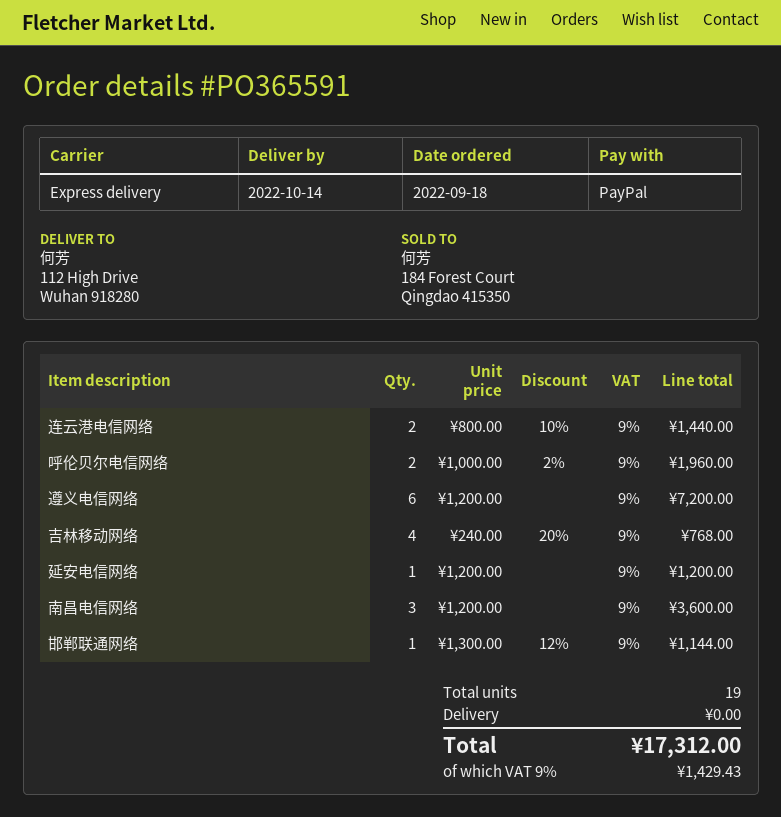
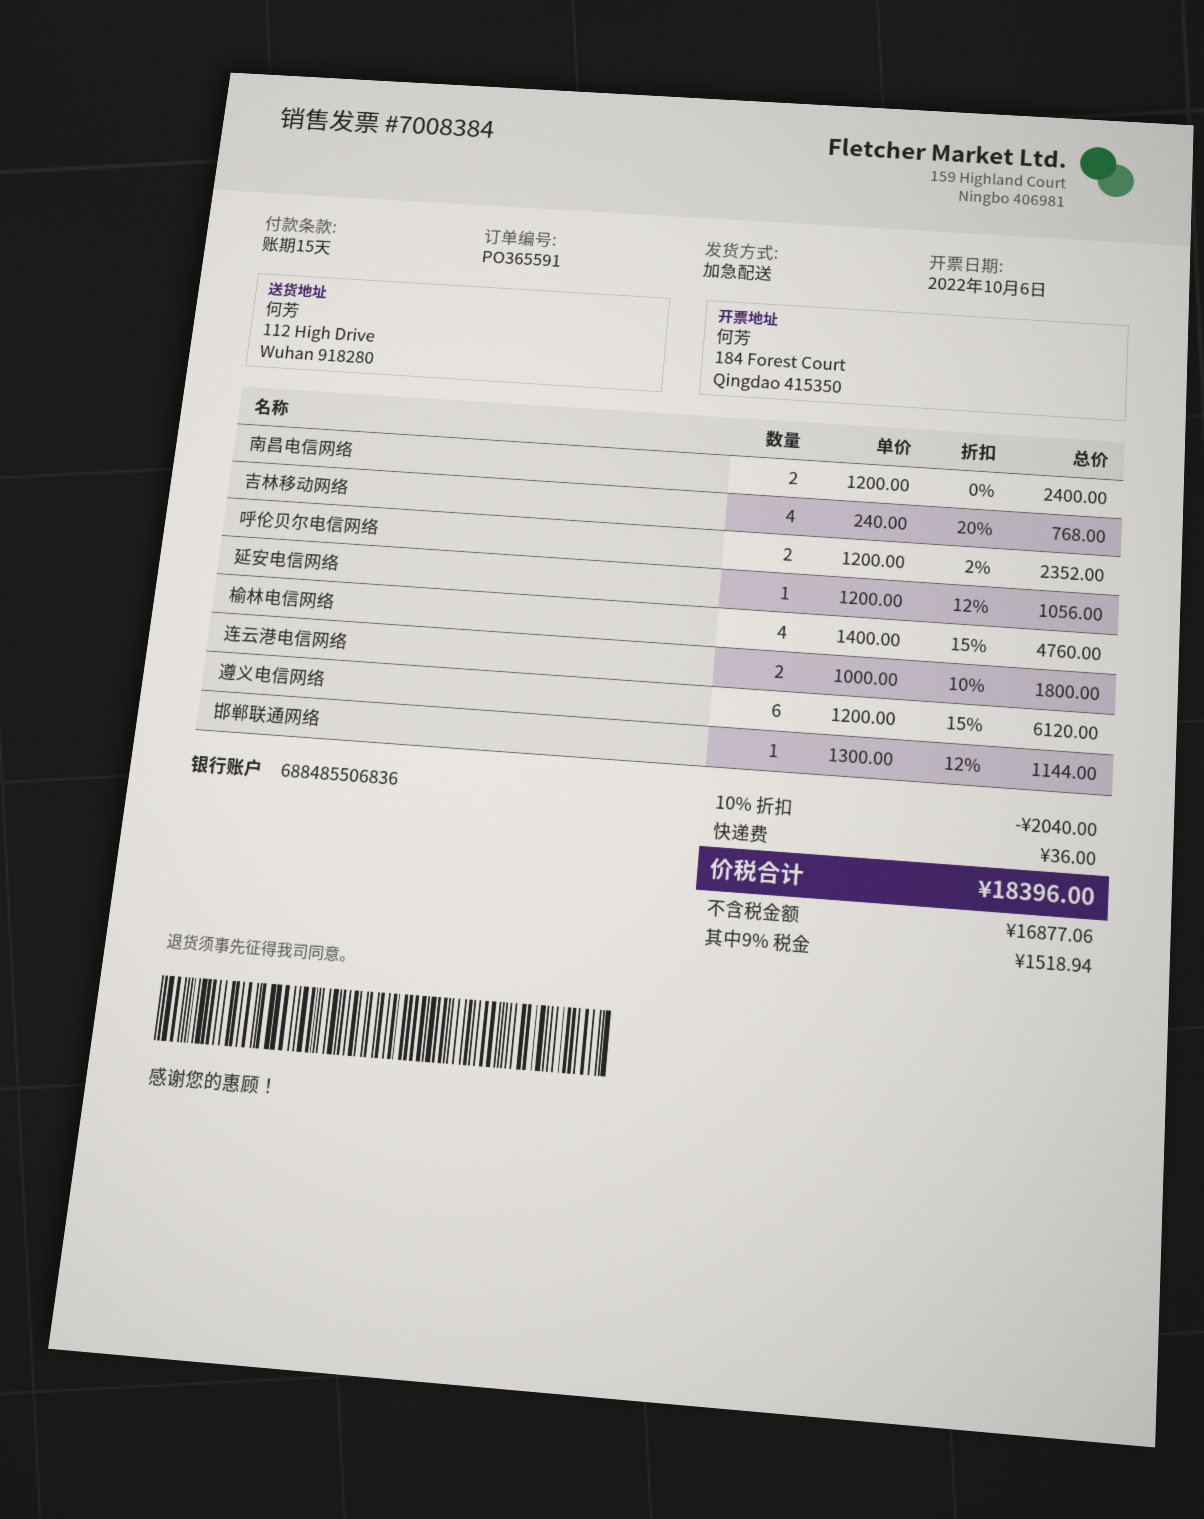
连云港电信网络: 2 x 800.00 - 10% = 1440.00 -> 2 x 1000.00 - 10% = 1800.00
呼伦贝尔电信网络: 2 x 1000.00 - 2% = 1960.00 -> 2 x 1200.00 - 2% = 2352.00
遵义电信网络: 6 x 1200.00 = 7200.00 -> 6 x 1200.00 - 15% = 6120.00
延安电信网络: 1 x 1200.00 = 1200.00 -> 1 x 1200.00 - 12% = 1056.00
南昌电信网络: 3 x 1200.00 = 3600.00 -> 2 x 1200.00 = 2400.00
榆林电信网络: none -> 4 x 1400.00 - 15% = 4760.00
discount: none -> 10% = 2040.00
shipping: 0.00 -> 36.00
tax: 9% = 1429.43 -> 9% = 1518.94
total: 17312.00 -> 18396.00

